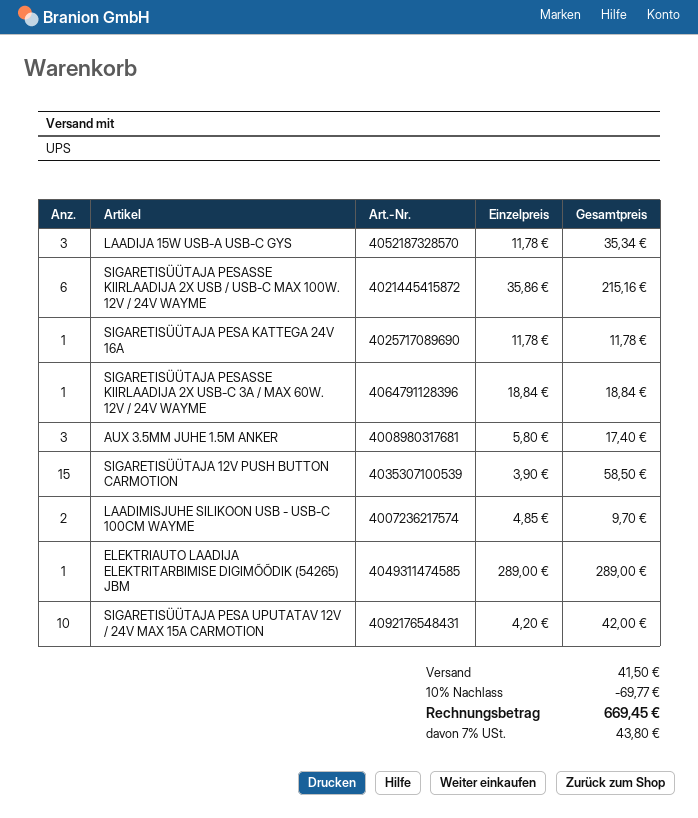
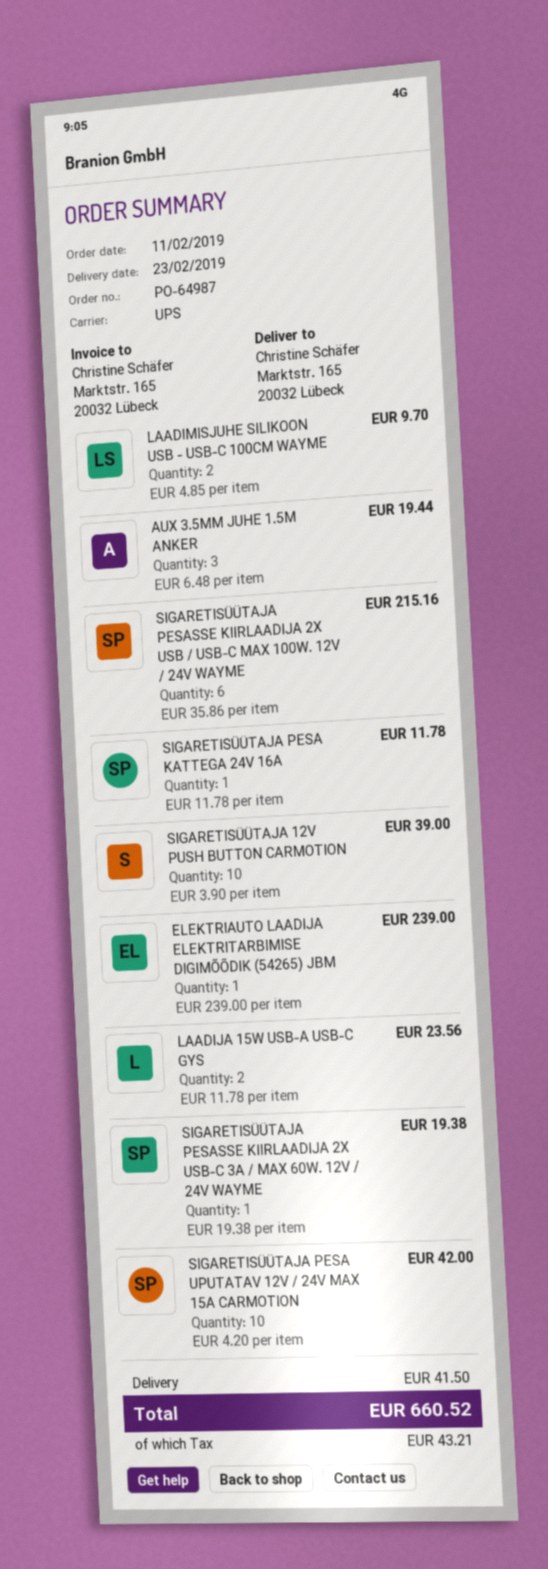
LAADIJA 15W USB-A USB-C GYS: 3 x 11.78 = 35.34 -> 2 x 11.78 = 23.56
SIGARETISÜÜTAJA PESASSE KIIRLAADIJA 2X USB-C 3A / MAX 60W. 12V / 24V WAYME: 1 x 18.84 = 18.84 -> 1 x 19.38 = 19.38
AUX 3.5MM JUHE 1.5M ANKER: 3 x 5.80 = 17.40 -> 3 x 6.48 = 19.44
SIGARETISÜÜTAJA 12V PUSH BUTTON CARMOTION: 15 x 3.90 = 58.50 -> 10 x 3.90 = 39.00
ELEKTRIAUTO LAADIJA ELEKTRITARBIMISE DIGIMÕÕDIK (54265) JBM: 1 x 289.00 = 289.00 -> 1 x 239.00 = 239.00
discount: 10% = 69.77 -> none
tax: 43.80 -> 43.21
total: 669.45 -> 660.52

